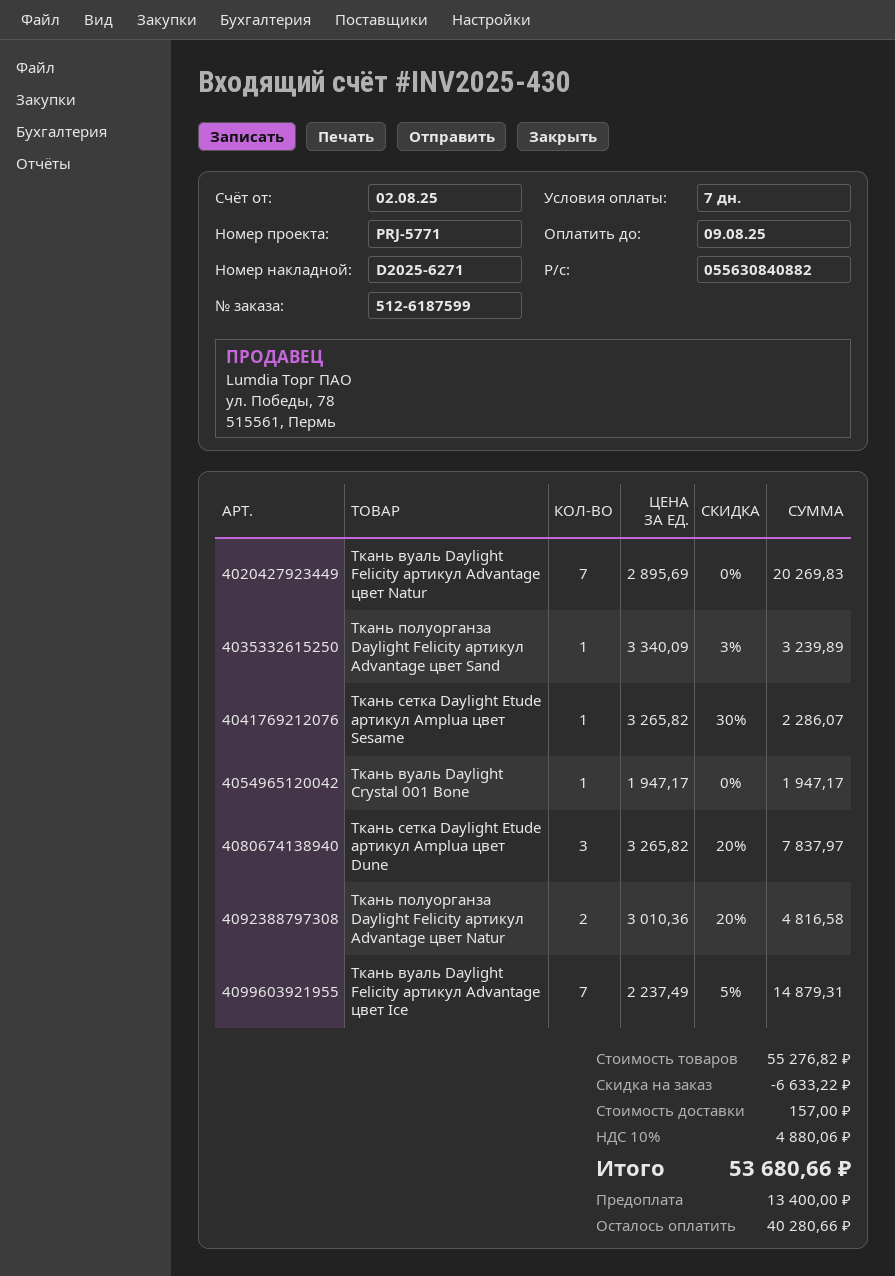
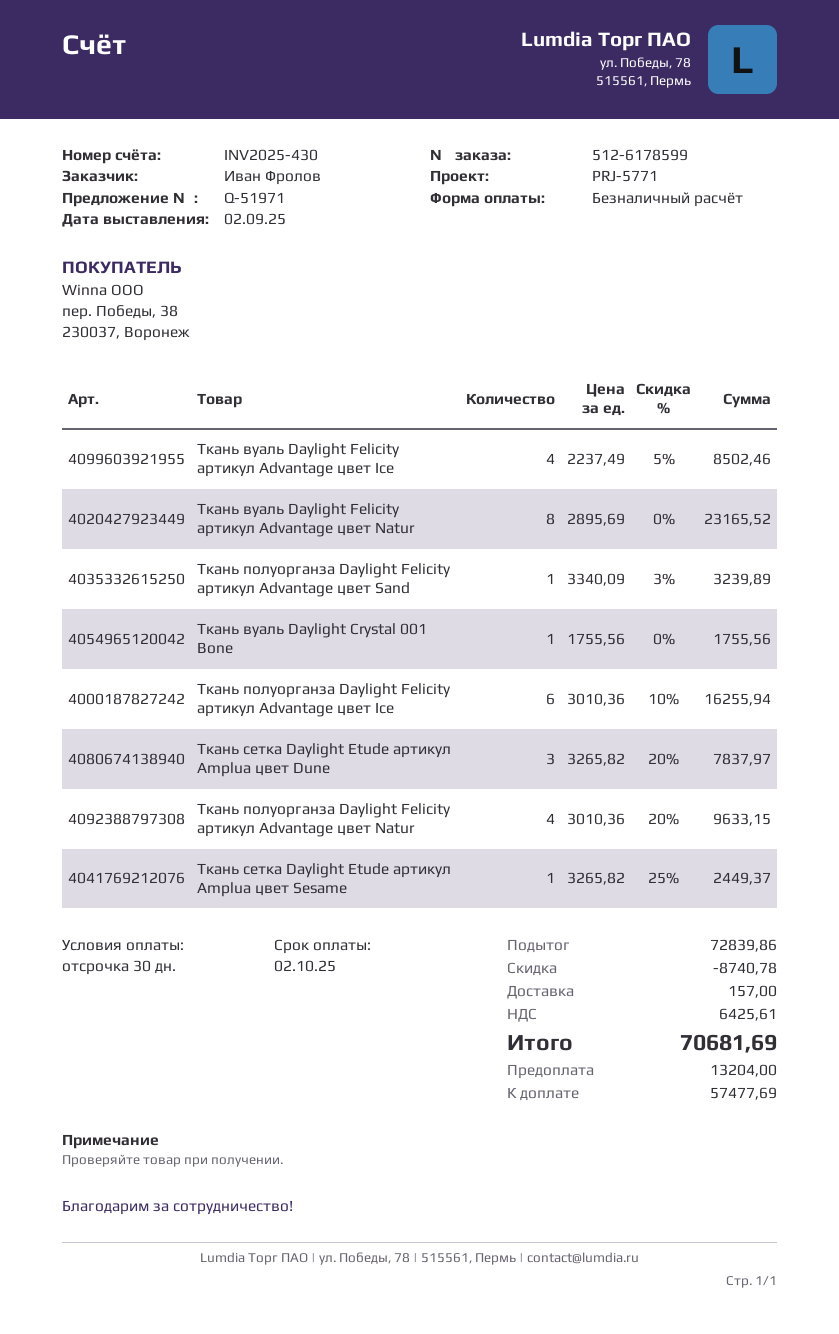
order number: 512-6187599 -> 512-6178599
invoice date: 2025-08-02 -> 2025-09-02
payment terms: 7 days -> 30 days
due date: 2025-08-09 -> 2025-10-02
Ткань вуаль Daylight Felicity артикул Advantage цвет Natur: 7 x 2895.69 = 20269.83 -> 8 x 2895.69 = 23165.52
Ткань сетка Daylight Etude артикул Amplua цвет Sesame: 1 x 3265.82 - 30% = 2286.07 -> 1 x 3265.82 - 25% = 2449.37
Ткань вуаль Daylight Crystal 001 Bone: 1 x 1947.17 = 1947.17 -> 1 x 1755.56 = 1755.56
Ткань полуорганза Daylight Felicity артикул Advantage цвет Natur: 2 x 3010.36 - 20% = 4816.58 -> 4 x 3010.36 - 20% = 9633.15
Ткань вуаль Daylight Felicity артикул Advantage цвет Ice: 7 x 2237.49 - 5% = 14879.31 -> 4 x 2237.49 - 5% = 8502.46
Ткань полуорганза Daylight Felicity артикул Advantage цвет Ice: none -> 6 x 3010.36 - 10% = 16255.94
subtotal: 55276.82 -> 72839.86
discount: 6633.22 -> 8740.78
tax: 4880.06 -> 6425.61
total: 53680.66 -> 70681.69
deposit: 13400.00 -> 13204.00
balance: 40280.66 -> 57477.69

